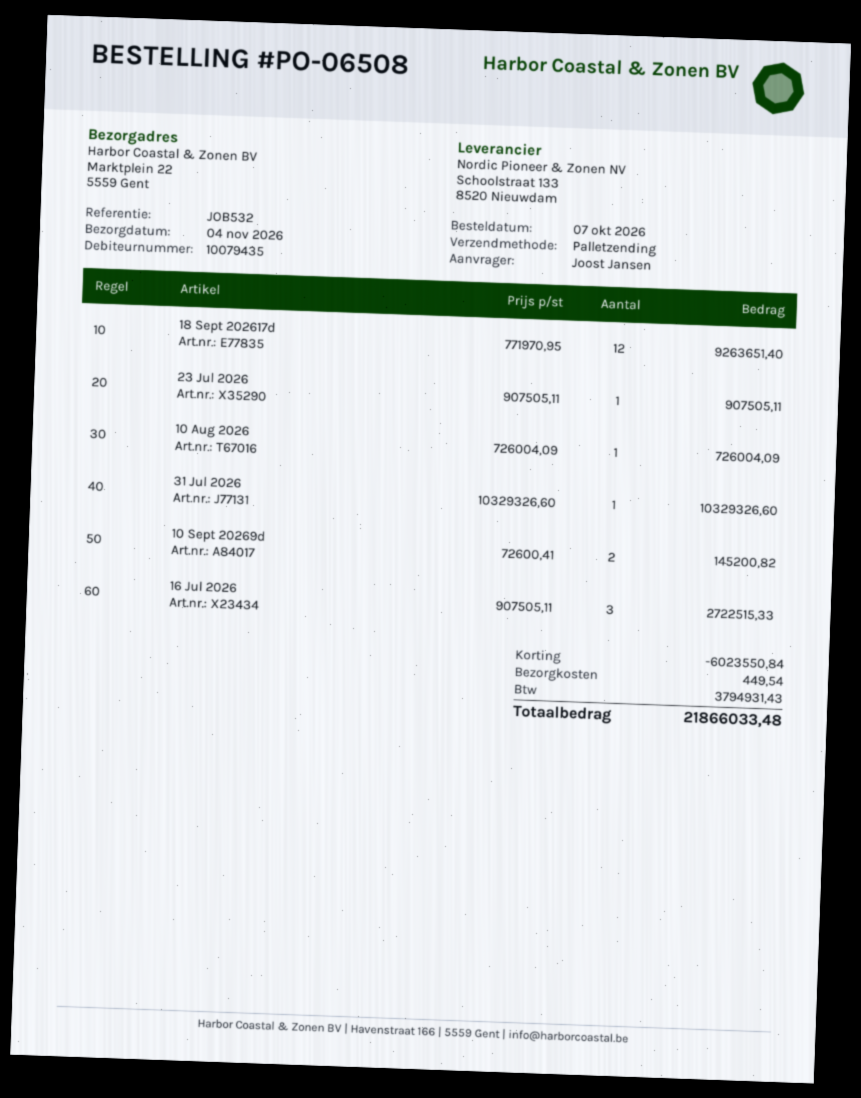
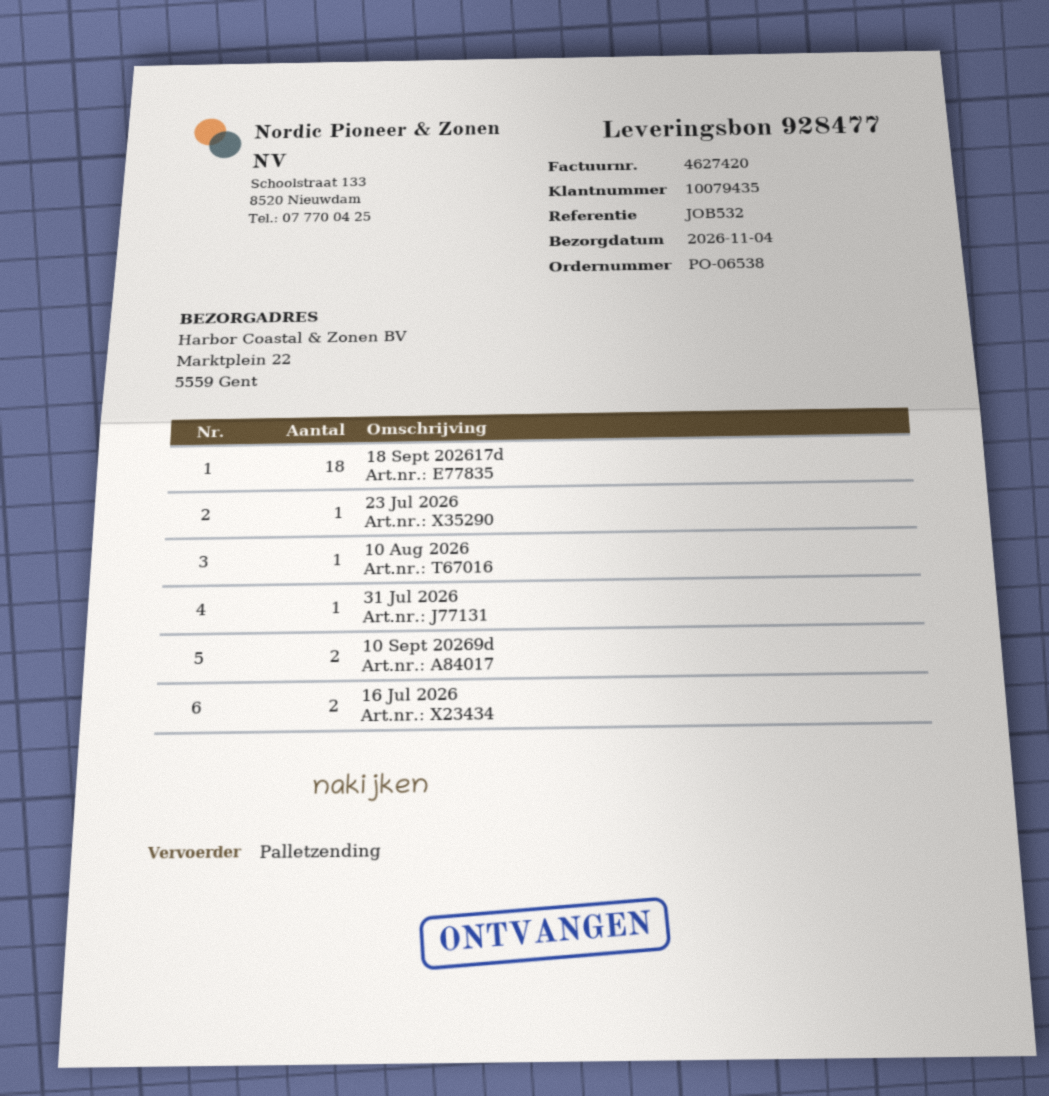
order number: PO-06508 -> PO-06538
18 Sept 202617d: 12 -> 18
16 Jul 2026: 3 -> 2

